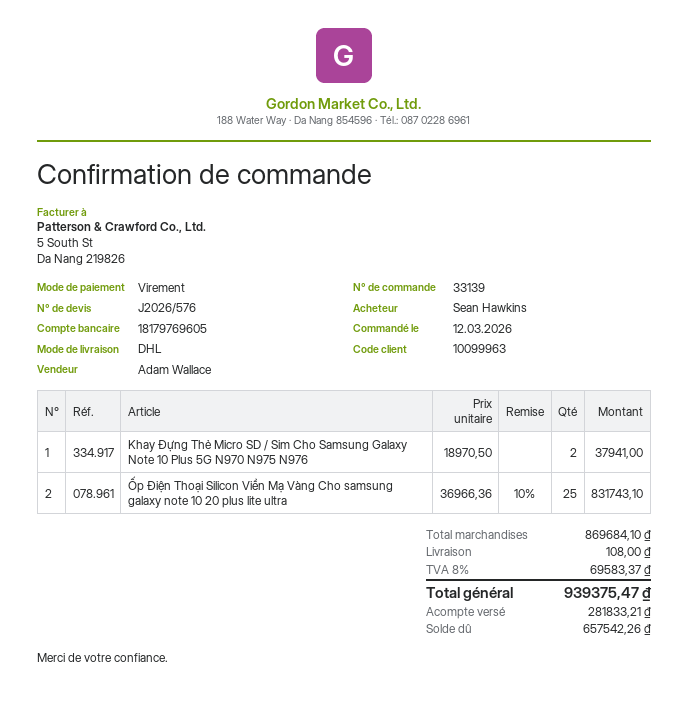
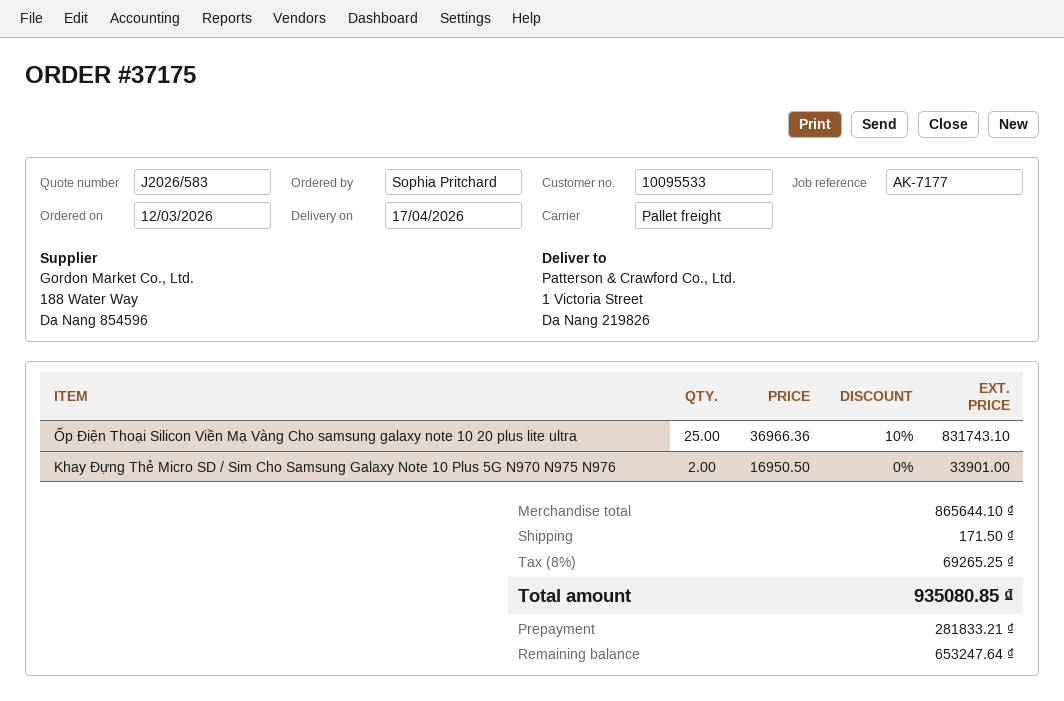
quote number: J2026/576 -> J2026/583
order number: 33139 -> 37175
customer number: 10099963 -> 10095533
ordered by: Sean Hawkins -> Sophia Pritchard
shipping method: DHL -> pallet freight
Khay Đựng Thẻ Micro SD / Sim Cho Samsung Galaxy Note 10 Plus 5G N970 N975 N976: 2 x 18970.50 = 37941.00 -> 2 x 16950.50 = 33901.00
subtotal: 869684.10 -> 865644.10
shipping: 108.00 -> 171.50
tax: 8% = 69583.37 -> 8% = 69265.25
total: 939375.47 -> 935080.85
balance: 657542.26 -> 653247.64

